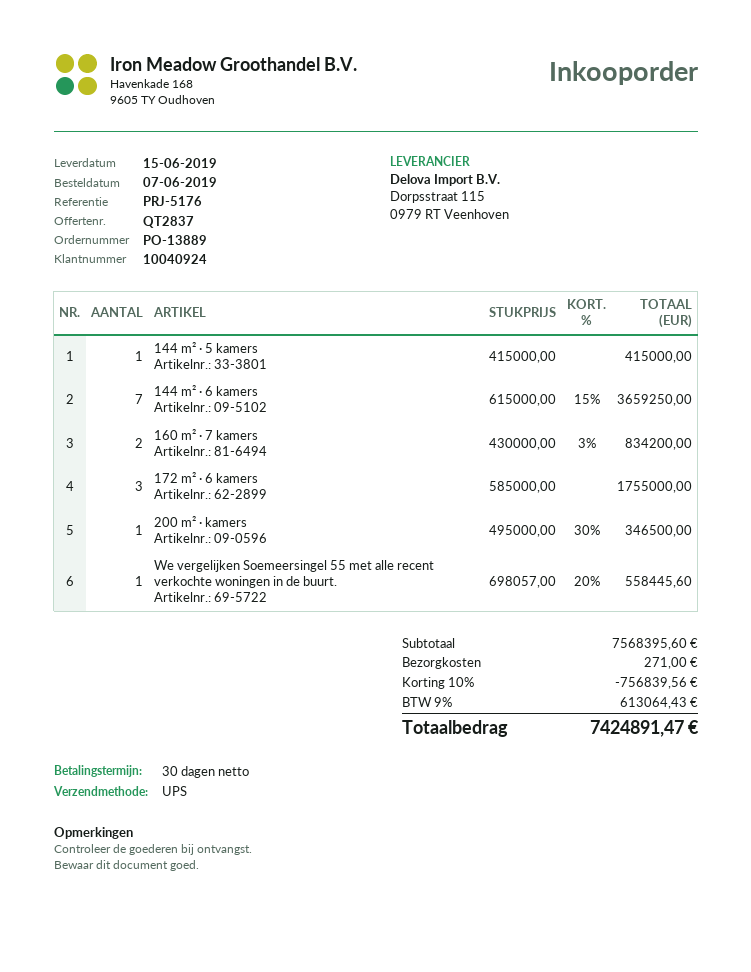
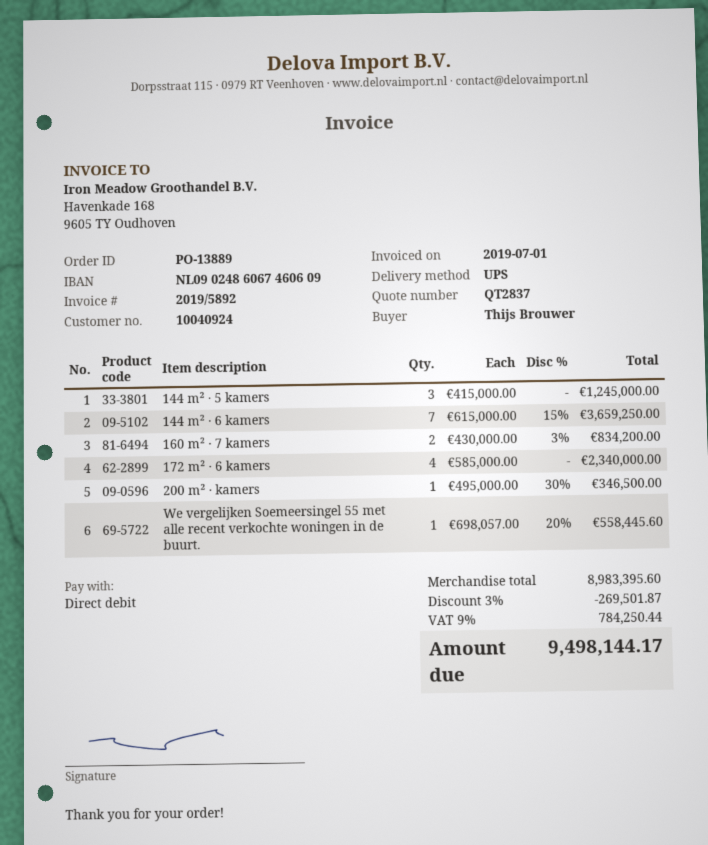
144 m² · 5 kamers: 1 x 415000.00 = 415000.00 -> 3 x 415000.00 = 1245000.00
172 m² · 6 kamers: 3 x 585000.00 = 1755000.00 -> 4 x 585000.00 = 2340000.00
subtotal: 7568395.60 -> 8983395.60
discount: 10% = 756839.56 -> 3% = 269501.87
shipping: 271.00 -> none
tax: 9% = 613064.43 -> 9% = 784250.44
total: 7424891.47 -> 9498144.17

